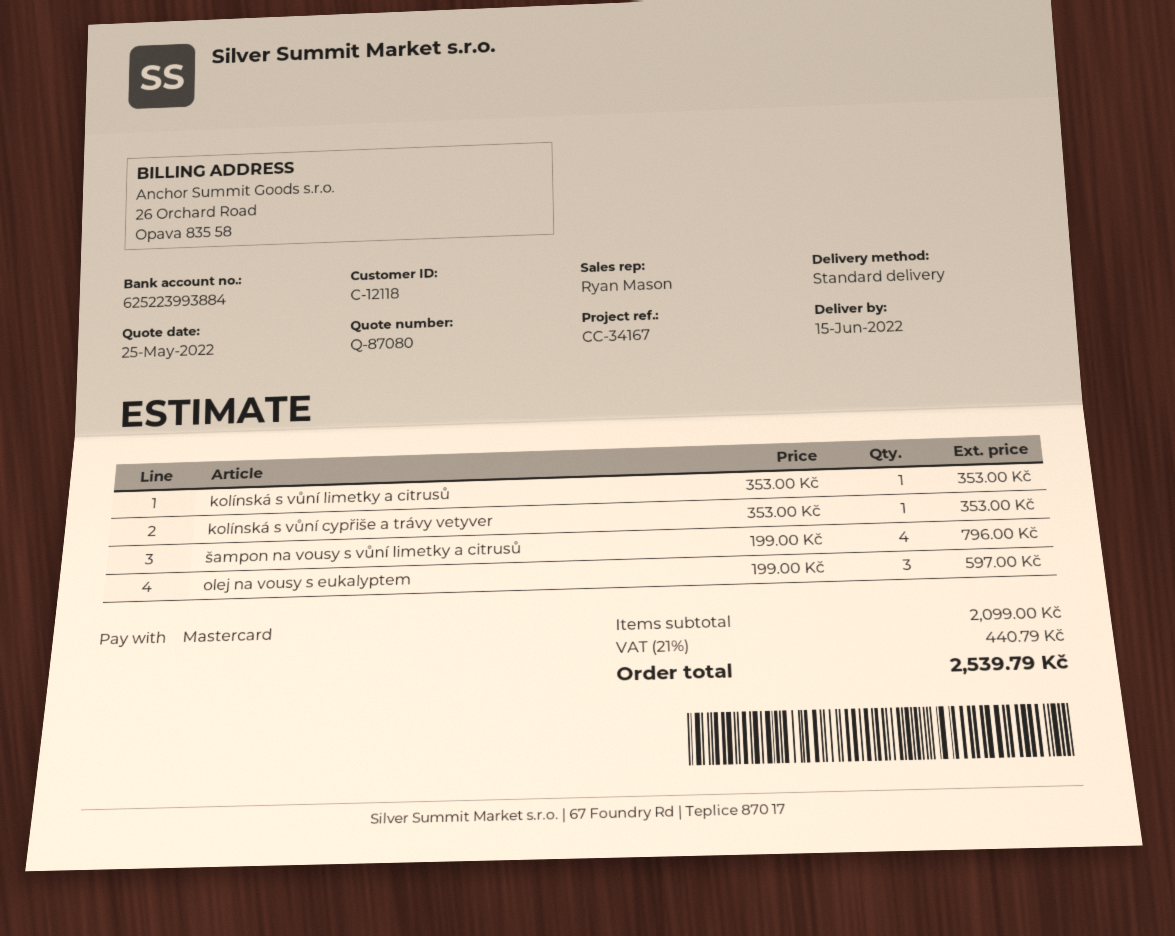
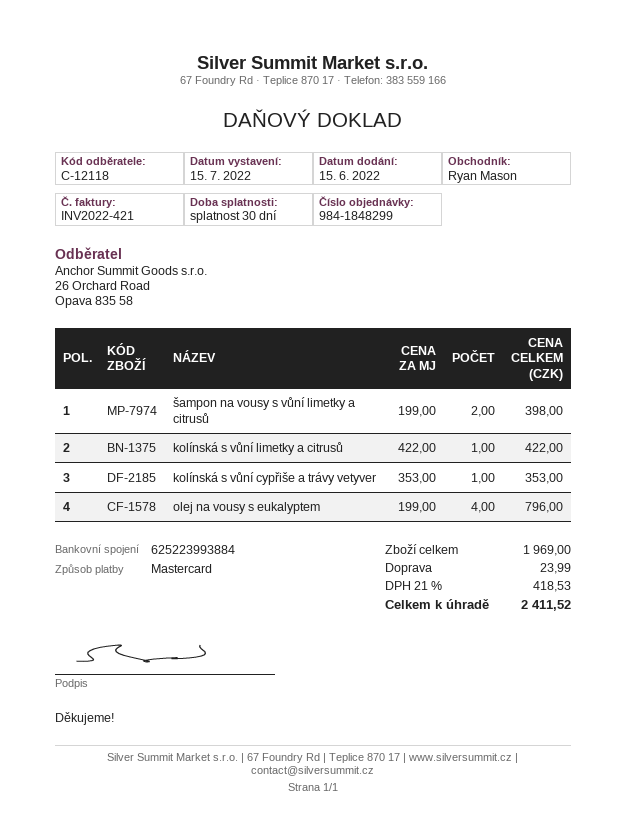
kolínská s vůní limetky a citrusů: 1 x 353.00 = 353.00 -> 1 x 422.00 = 422.00
šampon na vousy s vůní limetky a citrusů: 4 x 199.00 = 796.00 -> 2 x 199.00 = 398.00
olej na vousy s eukalyptem: 3 x 199.00 = 597.00 -> 4 x 199.00 = 796.00
subtotal: 2099.00 -> 1969.00
shipping: none -> 23.99
tax: 21% = 440.79 -> 21% = 418.53
total: 2539.79 -> 2411.52

